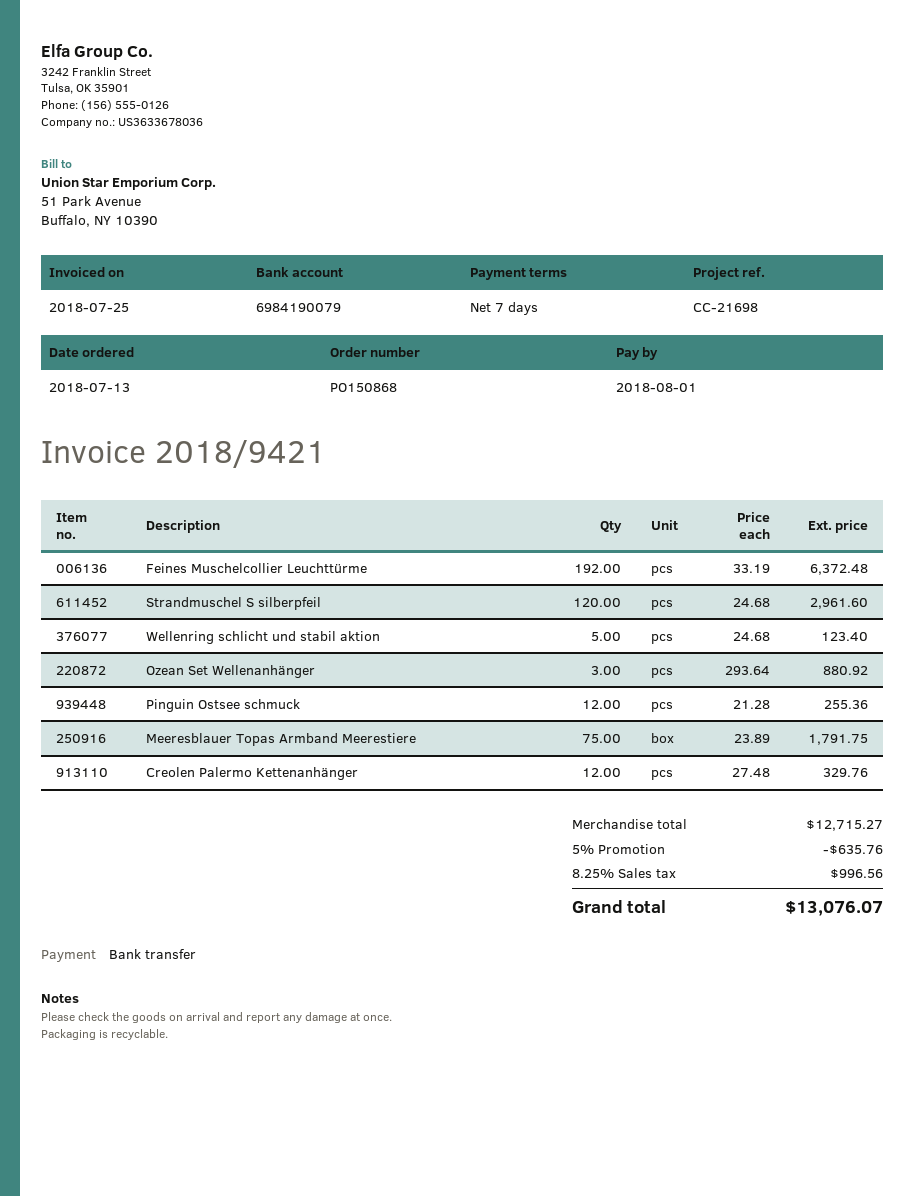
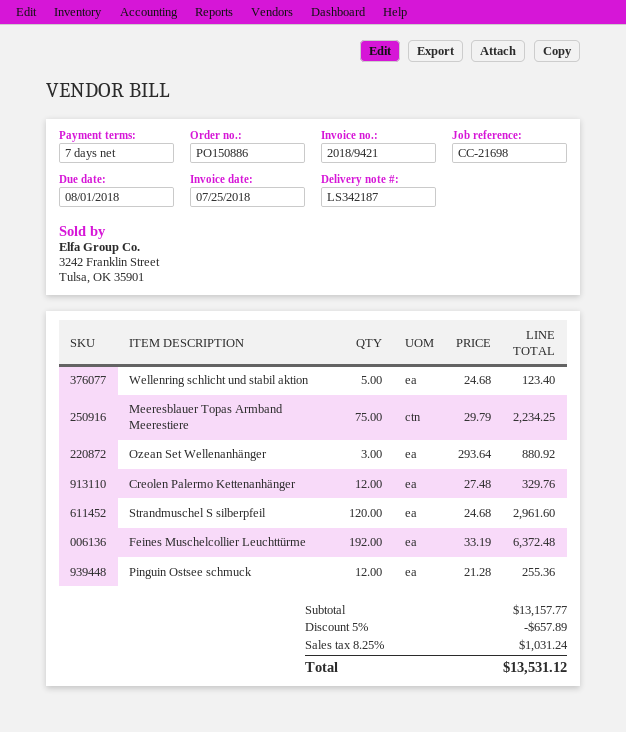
order number: PO150868 -> PO150886
Meeresblauer Topas Armband Meerestiere: 75 x 23.89 = 1791.75 -> 75 x 29.79 = 2234.25
subtotal: 12715.27 -> 13157.77
discount: 5% = 635.76 -> 5% = 657.89
tax: 8.25% = 996.56 -> 8.25% = 1031.24
total: 13076.07 -> 13531.12

